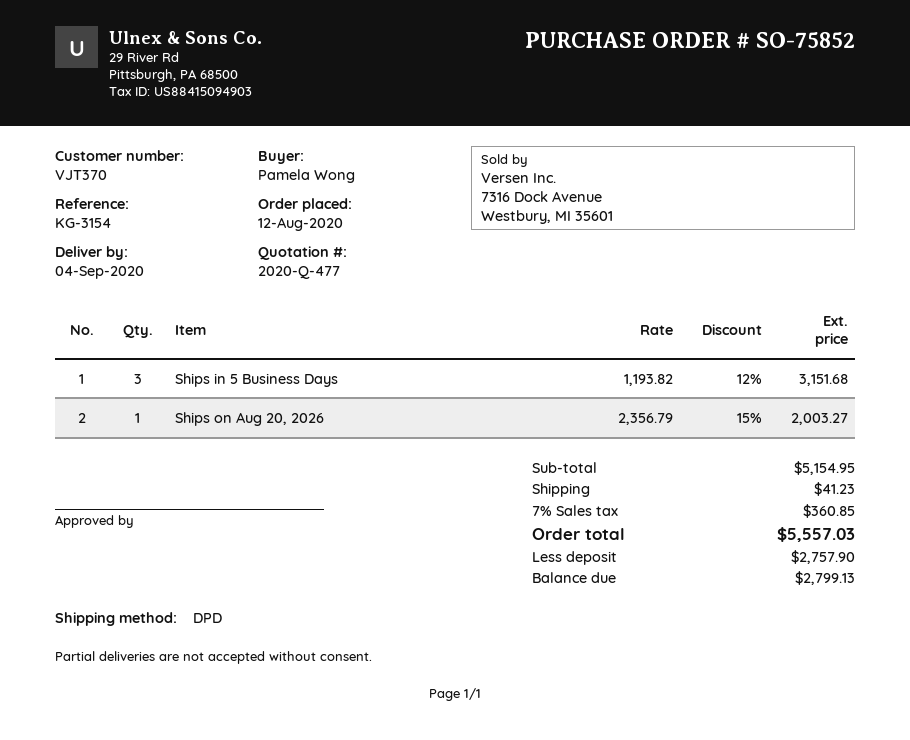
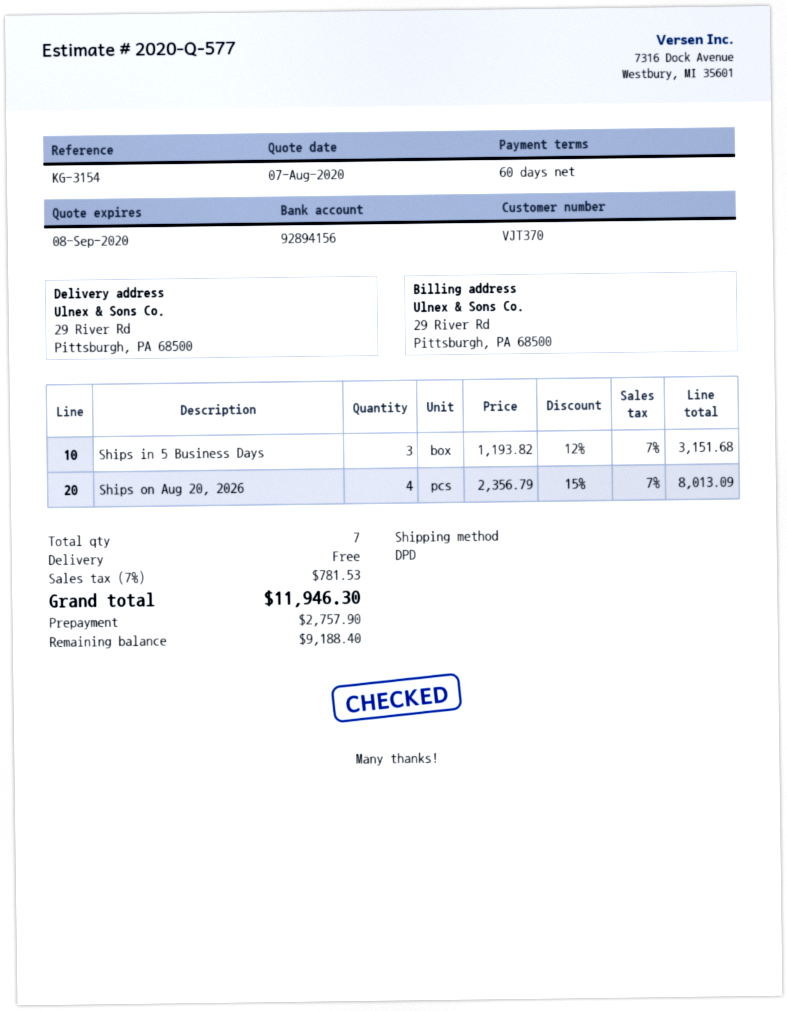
quote number: 2020-Q-477 -> 2020-Q-577
Ships on Aug 20, 2026: 1 x 2356.79 - 15% = 2003.27 -> 4 x 2356.79 - 15% = 8013.09
shipping: 41.23 -> 0.00
tax: 7% = 360.85 -> 7% = 781.53
total: 5557.03 -> 11946.30
balance: 2799.13 -> 9188.40

